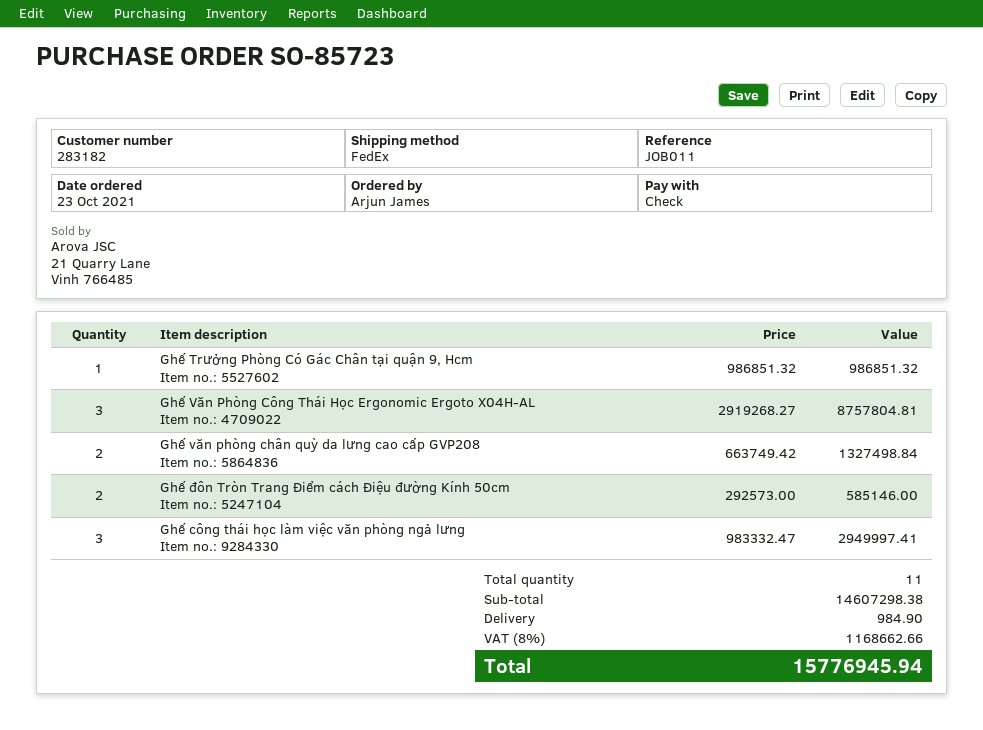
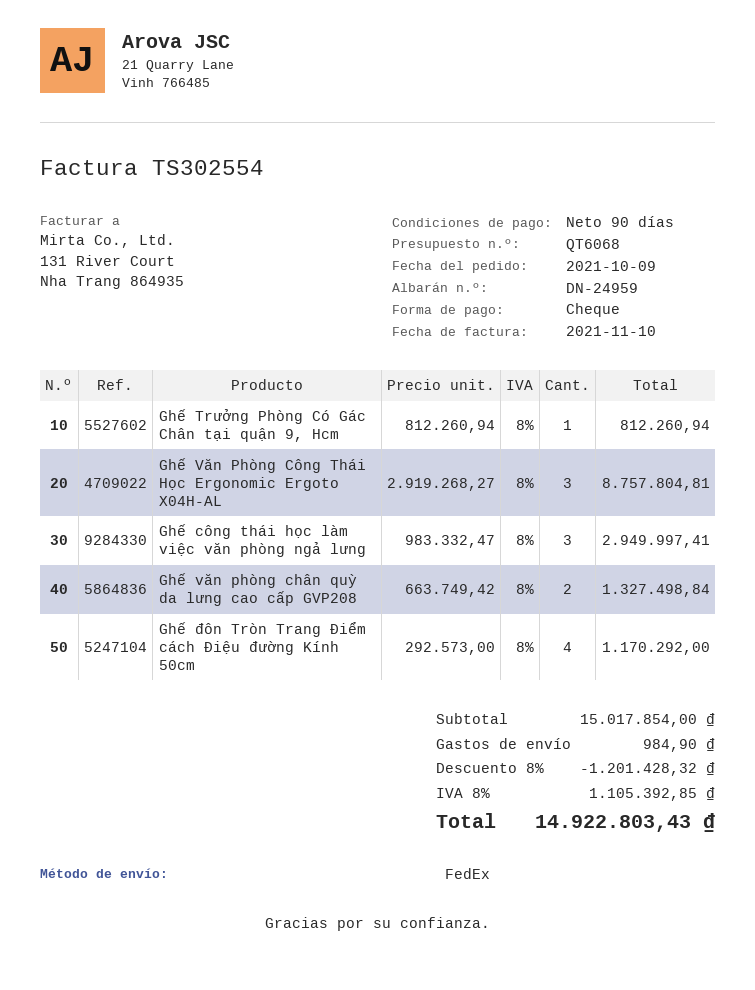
order date: 2021-10-23 -> 2021-10-09
Ghế Trưởng Phòng Có Gác Chân tại quận 9, Hcm: 1 x 986851.32 = 986851.32 -> 1 x 812260.94 = 812260.94
Ghế đôn Tròn Trang Điểm cách Điệu đường Kính 50cm: 2 x 292573.00 = 585146.00 -> 4 x 292573.00 = 1170292.00
subtotal: 14607298.38 -> 15017854.00
discount: none -> 8% = 1201428.32
tax: 8% = 1168662.66 -> 8% = 1105392.85
total: 15776945.94 -> 14922803.43

